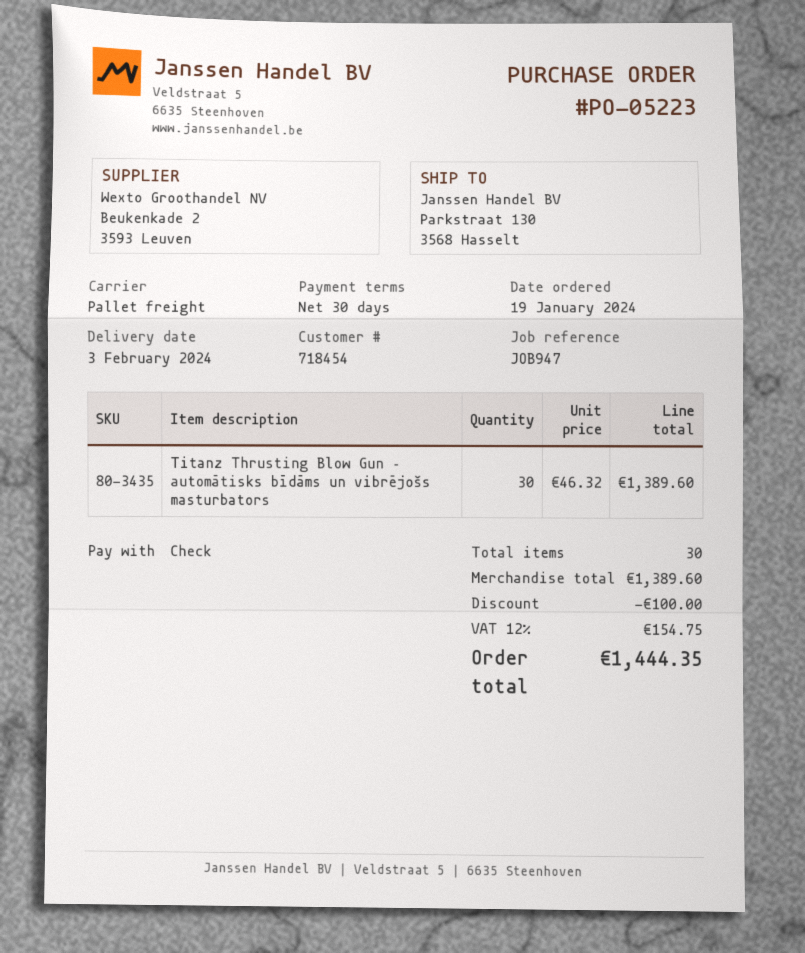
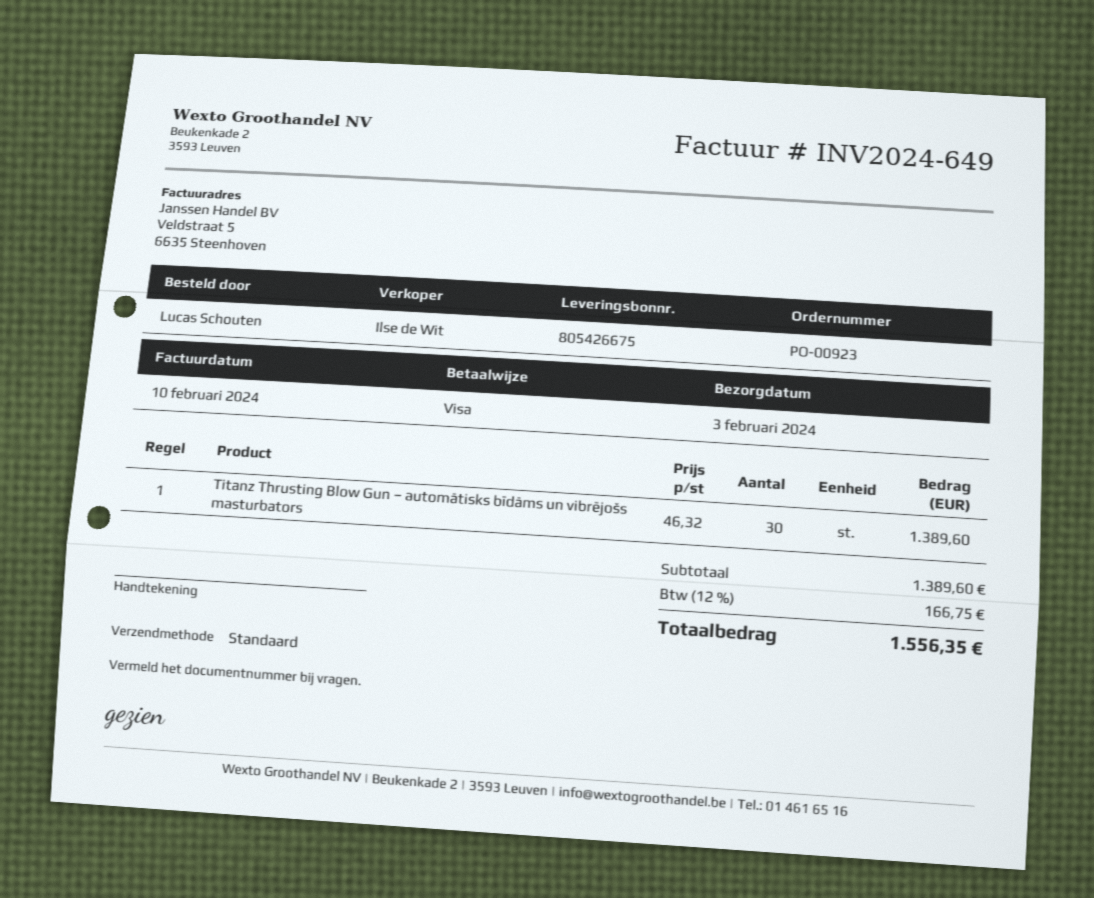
order number: PO-05223 -> PO-00923
payment method: cheque -> Visa
shipping method: pallet freight -> standard
discount: 100.00 -> none
tax: 12% = 154.75 -> 12% = 166.75
total: 1444.35 -> 1556.35

